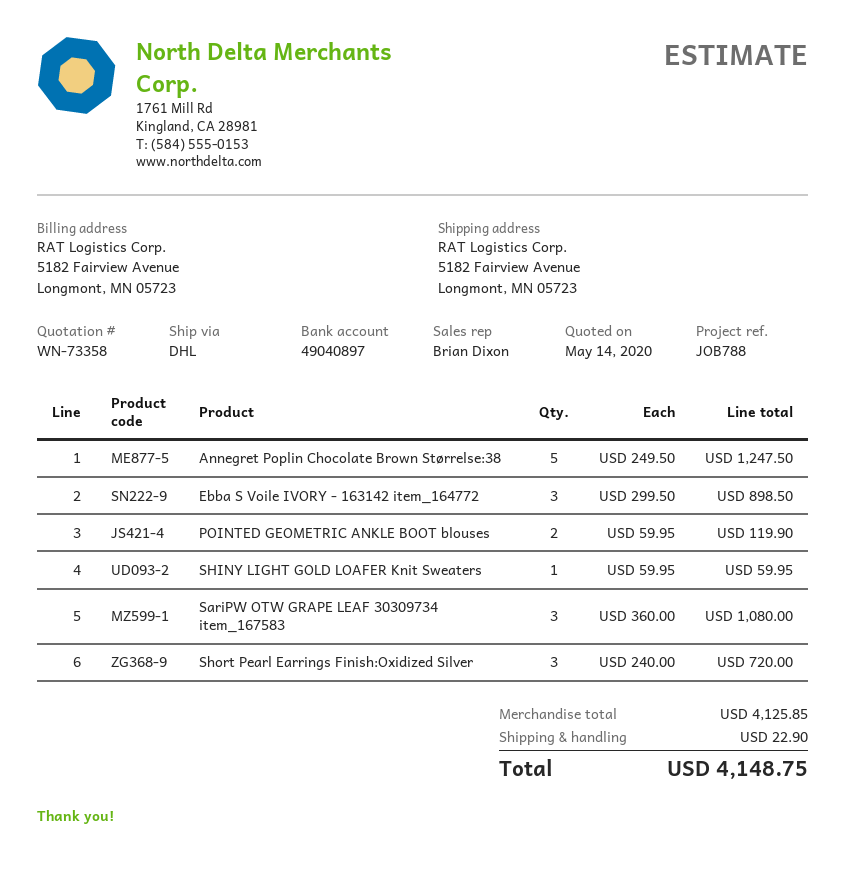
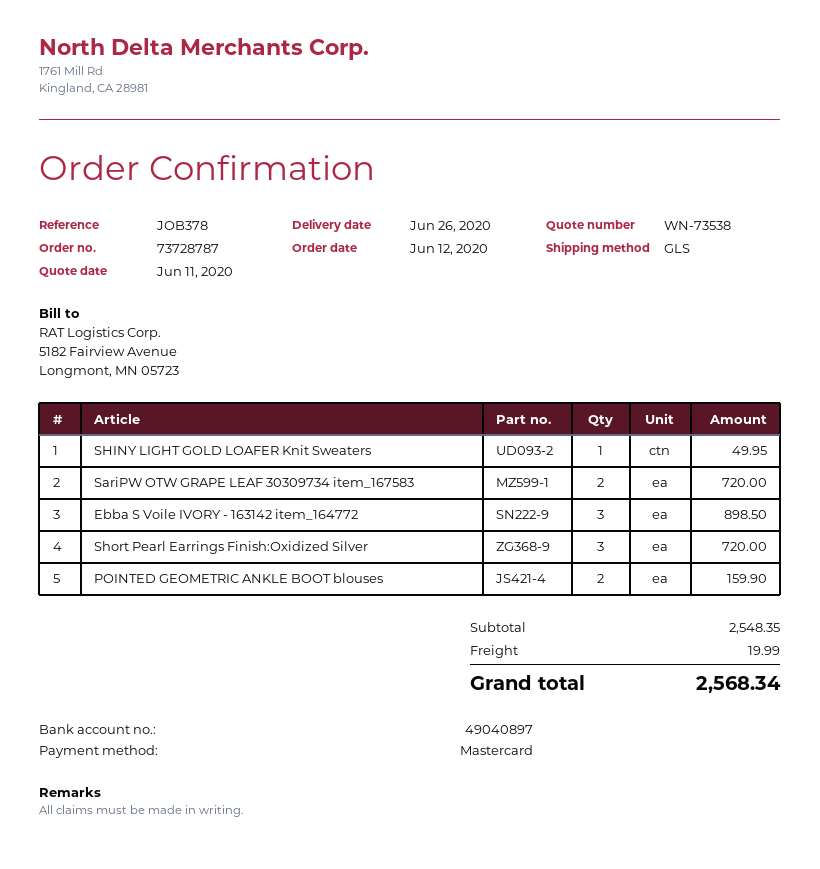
quote number: WN-73358 -> WN-73538
quote date: 2020-05-14 -> 2020-06-11
reference: JOB788 -> JOB378
shipping method: DHL -> GLS
Annegret Poplin Chocolate Brown Størrelse:38: 5 for 1247.50 -> none
POINTED GEOMETRIC ANKLE BOOT blouses: 2 for 119.90 -> 2 for 159.90
SHINY LIGHT GOLD LOAFER Knit Sweaters: 1 for 59.95 -> 1 for 49.95
SariPW OTW GRAPE LEAF 30309734 item_167583: 3 for 1080.00 -> 2 for 720.00
subtotal: 4125.85 -> 2548.35
shipping: 22.90 -> 19.99
total: 4148.75 -> 2568.34

